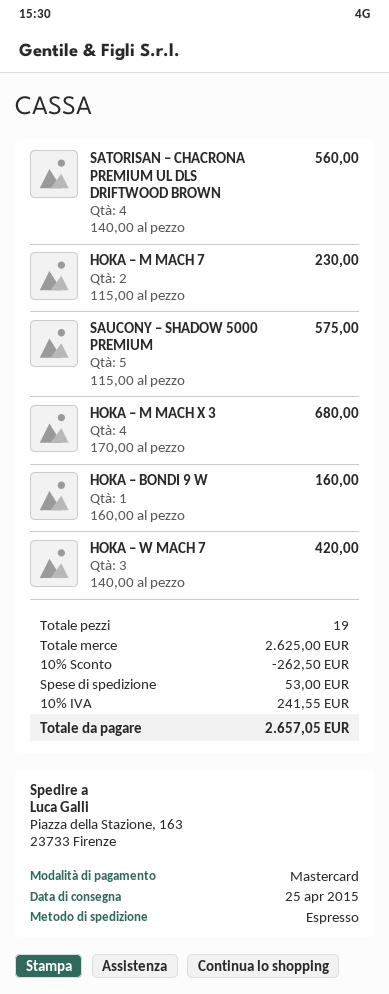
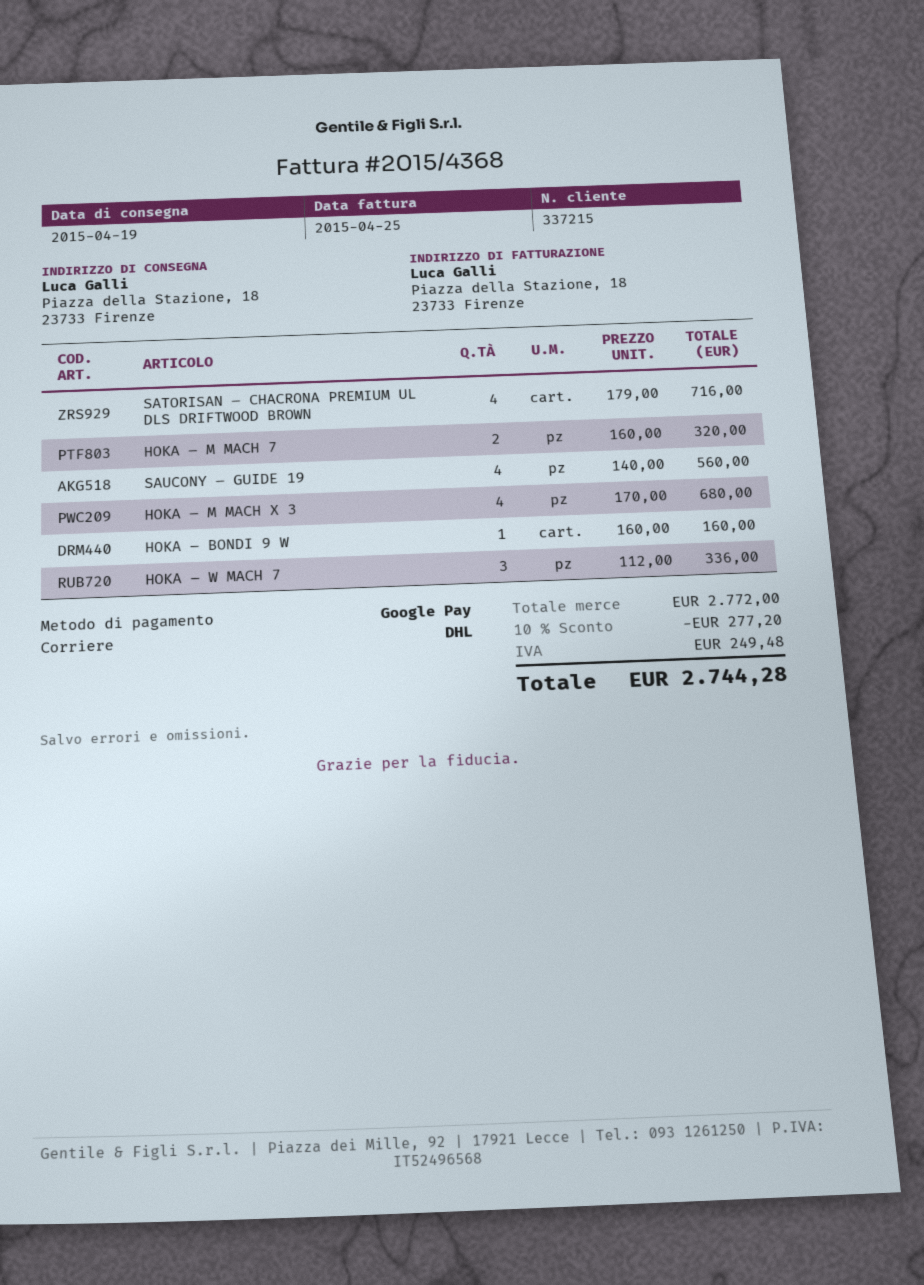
delivery date: 2015-04-25 -> 2015-04-19
payment method: Mastercard -> Google Pay
shipping method: express -> DHL
ship to: Piazza della Stazione, 163, 23733 Firenze -> Piazza della Stazione, 18, 23733 Firenze
SATORISAN – CHACRONA PREMIUM UL DLS DRIFTWOOD BROWN: 4 x 140.00 = 560.00 -> 4 x 179.00 = 716.00
HOKA – M MACH 7: 2 x 115.00 = 230.00 -> 2 x 160.00 = 320.00
SAUCONY – SHADOW 5000 PREMIUM: 5 x 115.00 = 575.00 -> none
HOKA – W MACH 7: 3 x 140.00 = 420.00 -> 3 x 112.00 = 336.00
SAUCONY – GUIDE 19: none -> 4 x 140.00 = 560.00
subtotal: 2625.00 -> 2772.00
discount: 10% = 262.50 -> 10% = 277.20
shipping: 53.00 -> none
tax: 241.55 -> 249.48
total: 2657.05 -> 2744.28

